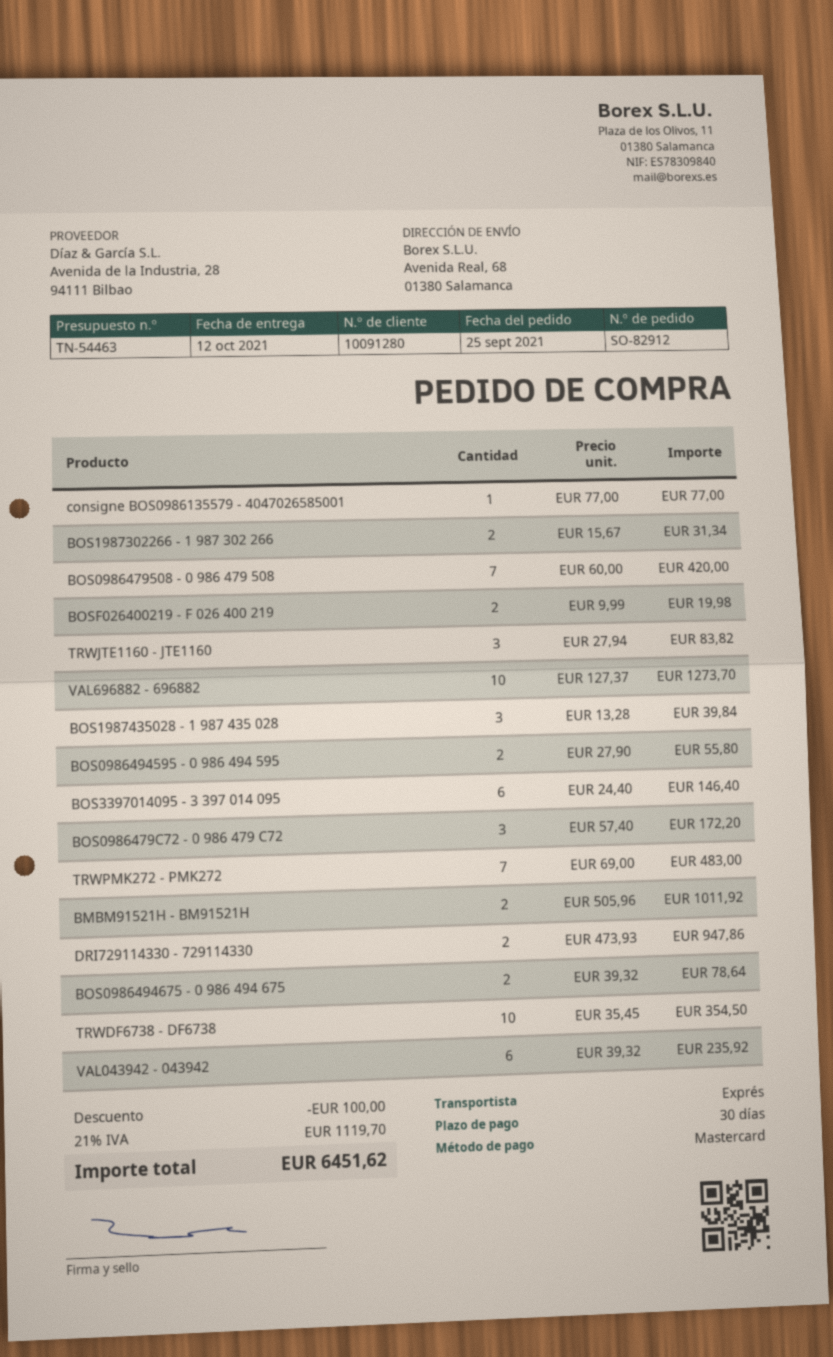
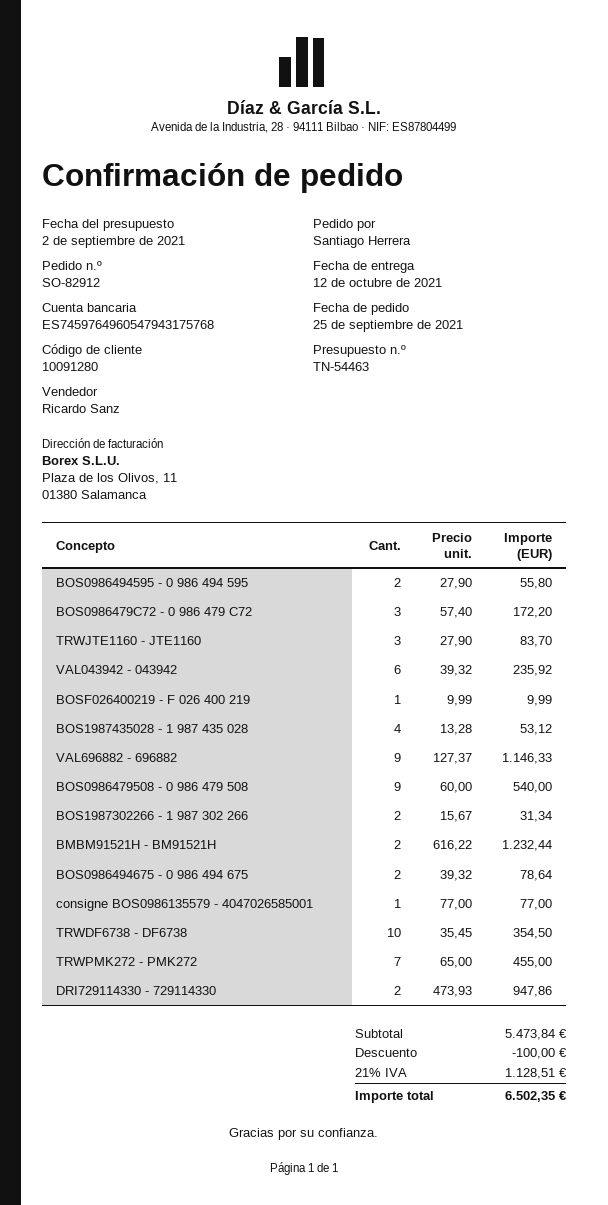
BOS0986479508 - 0 986 479 508: 7 x 60.00 = 420.00 -> 9 x 60.00 = 540.00
BOSF026400219 - F 026 400 219: 2 x 9.99 = 19.98 -> 1 x 9.99 = 9.99
TRWJTE1160 - JTE1160: 3 x 27.94 = 83.82 -> 3 x 27.90 = 83.70
VAL696882 - 696882: 10 x 127.37 = 1273.70 -> 9 x 127.37 = 1146.33
BOS1987435028 - 1 987 435 028: 3 x 13.28 = 39.84 -> 4 x 13.28 = 53.12
BOS3397014095 - 3 397 014 095: 6 x 24.40 = 146.40 -> none
TRWPMK272 - PMK272: 7 x 69.00 = 483.00 -> 7 x 65.00 = 455.00
BMBM91521H - BM91521H: 2 x 505.96 = 1011.92 -> 2 x 616.22 = 1232.44
tax: 21% = 1119.70 -> 21% = 1128.51
total: 6451.62 -> 6502.35

